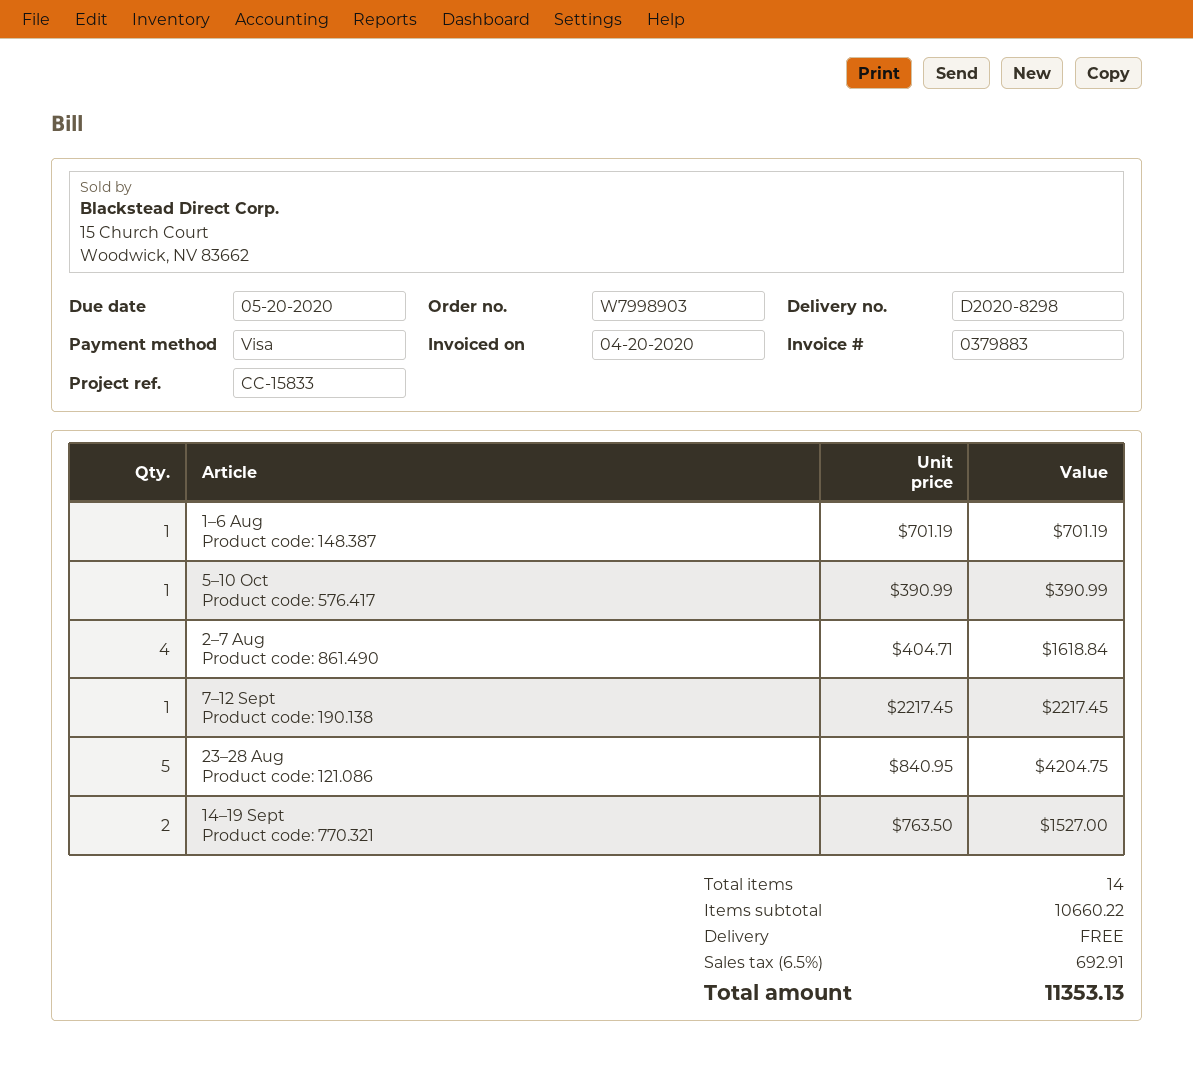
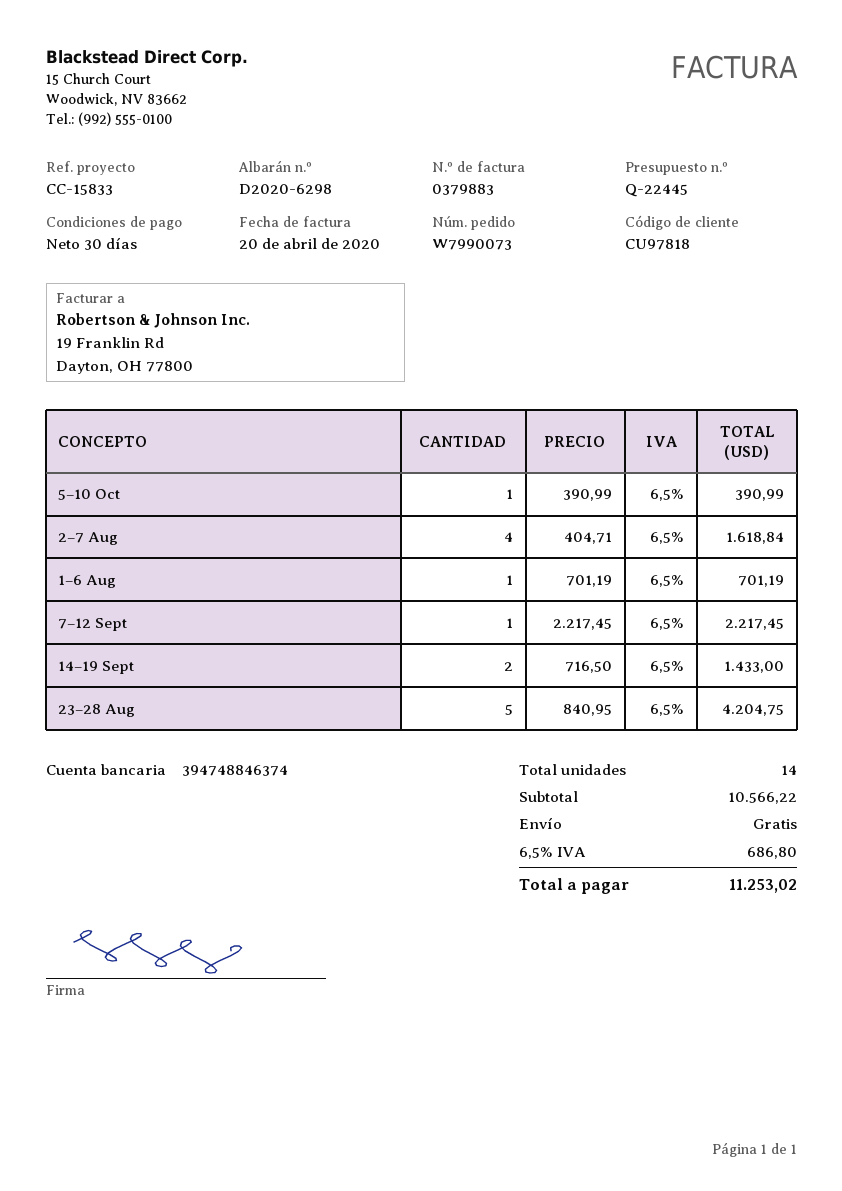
order number: W7998903 -> W7990073
delivery note number: D2020-8298 -> D2020-6298
14–19 Sept: 2 x 763.50 = 1527.00 -> 2 x 716.50 = 1433.00
subtotal: 10660.22 -> 10566.22
tax: 6.5% = 692.91 -> 6.5% = 686.80
total: 11353.13 -> 11253.02

